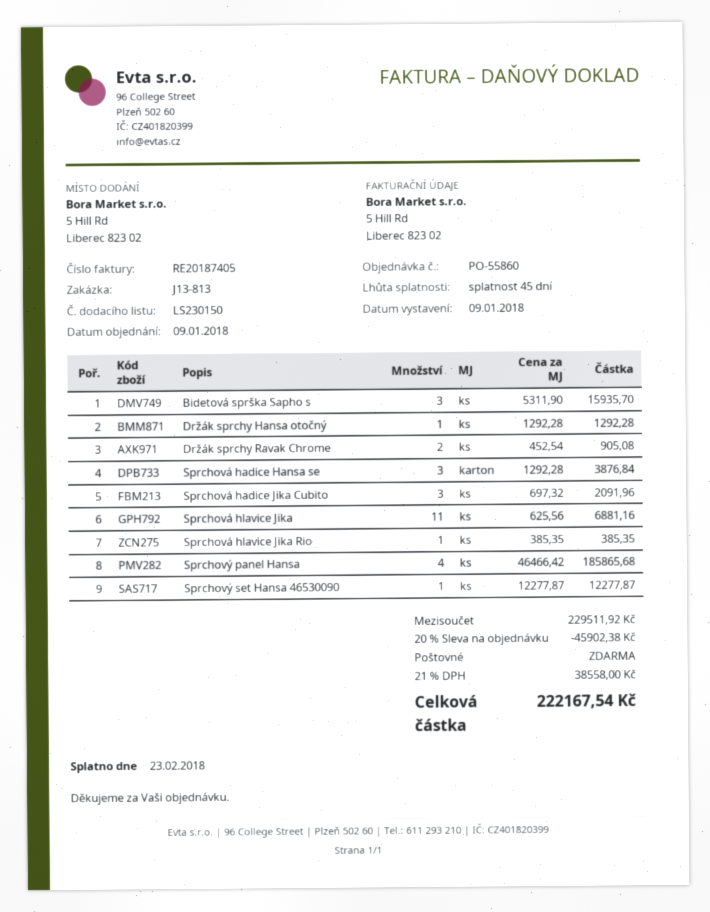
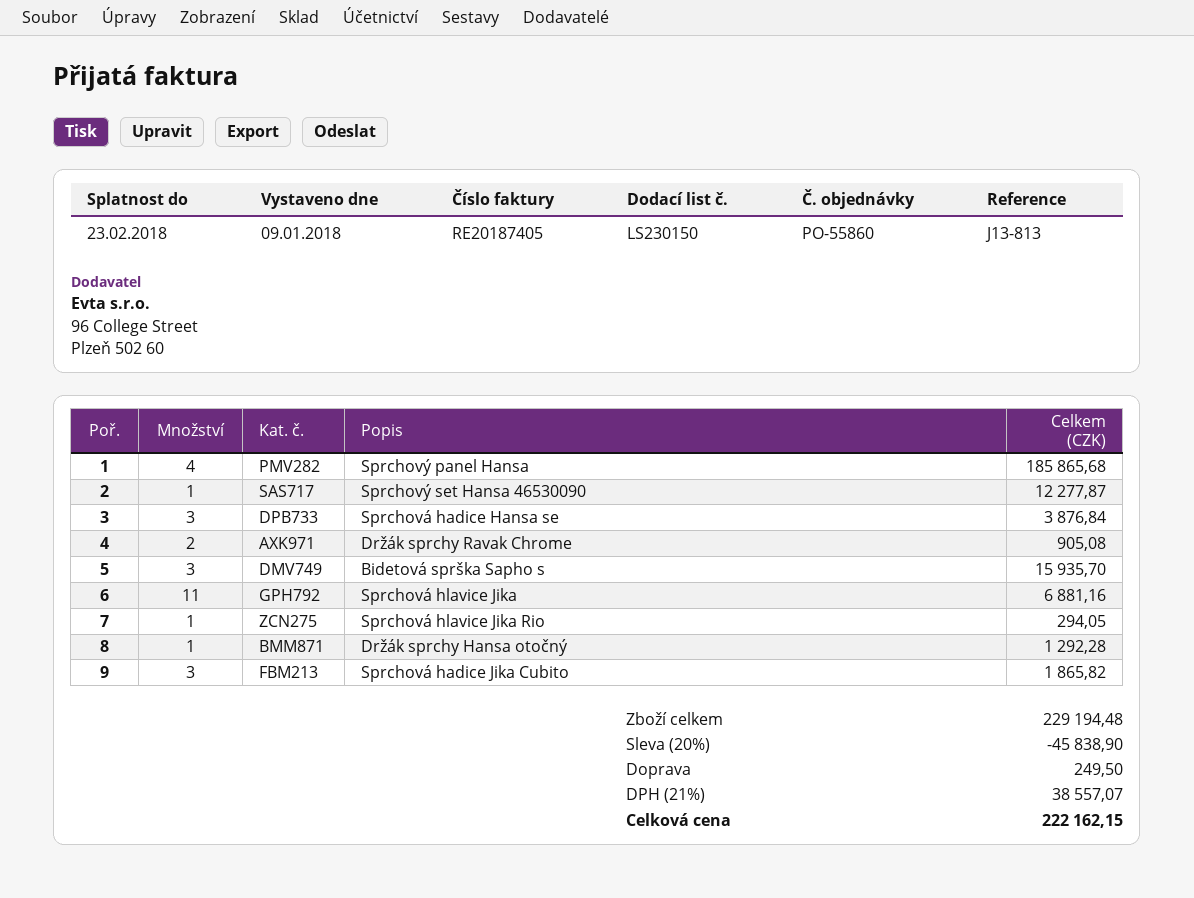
Sprchová hadice Jika Cubito: 3 for 2091.96 -> 3 for 1865.82
Sprchová hlavice Jika Rio: 1 for 385.35 -> 1 for 294.05
subtotal: 229511.92 -> 229194.48
discount: 20% = 45902.38 -> 20% = 45838.90
shipping: 0.00 -> 249.50
tax: 21% = 38558.00 -> 21% = 38557.07
total: 222167.54 -> 222162.15

